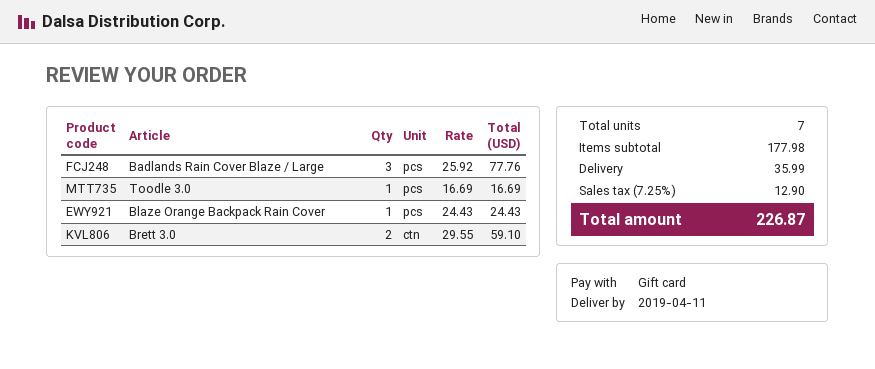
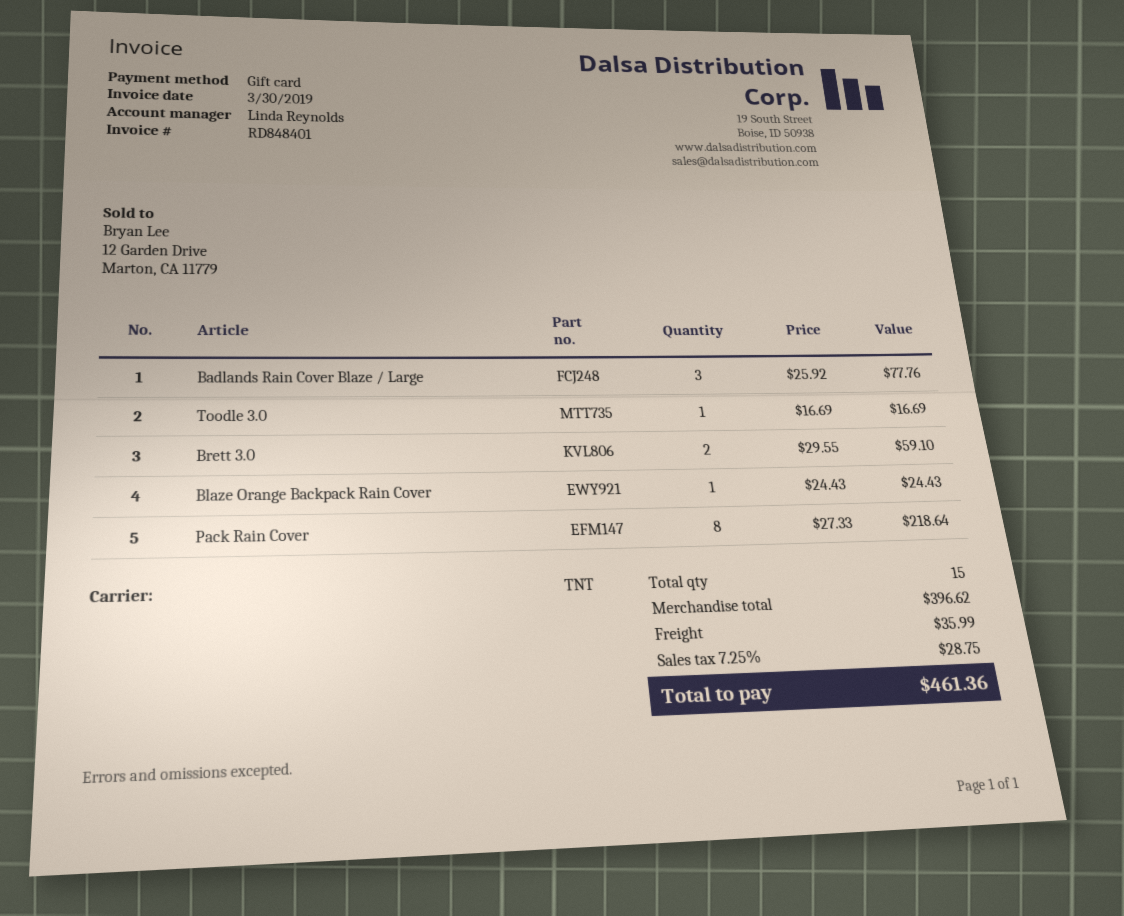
Pack Rain Cover: none -> 8 x 27.33 = 218.64
total quantity: 7 -> 15
subtotal: 177.98 -> 396.62
tax: 7.25% = 12.90 -> 7.25% = 28.75
total: 226.87 -> 461.36

